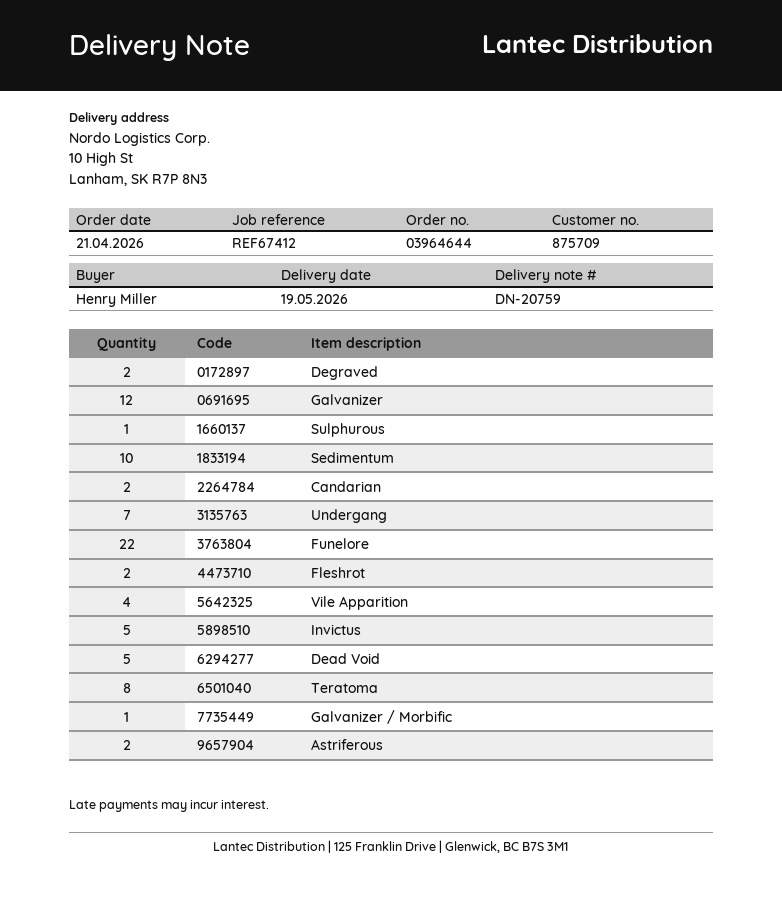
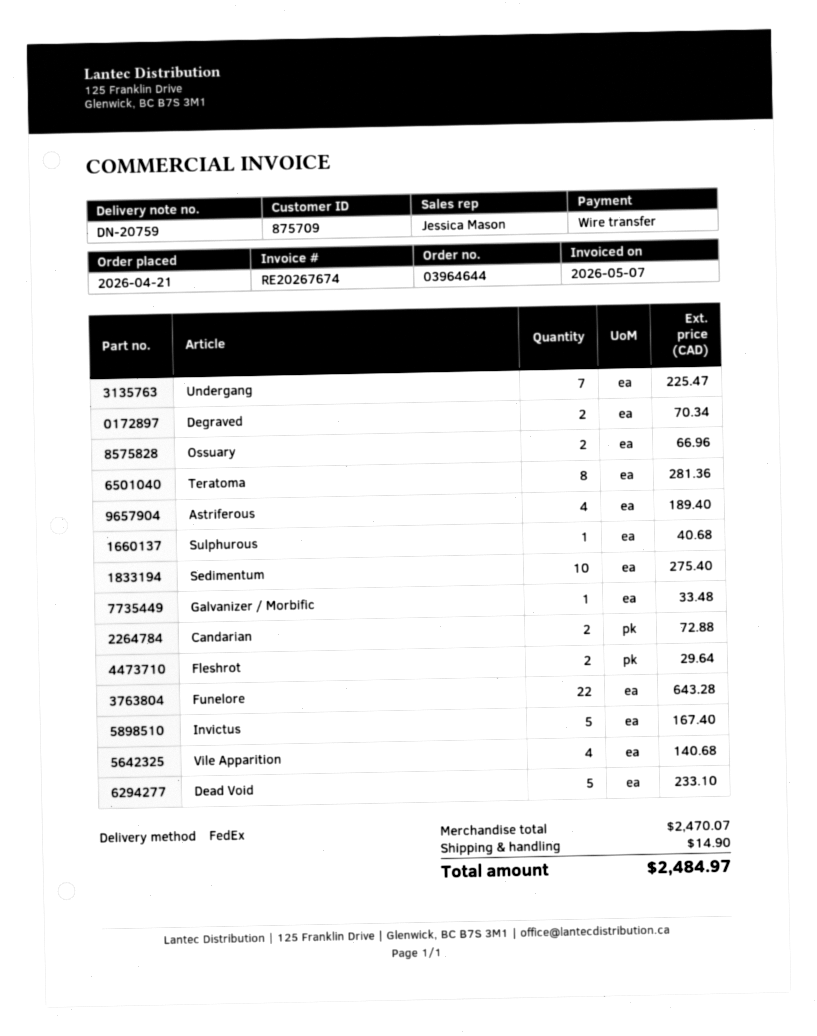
Galvanizer: 12 -> none
Astriferous: 2 -> 4
Ossuary: none -> 2

